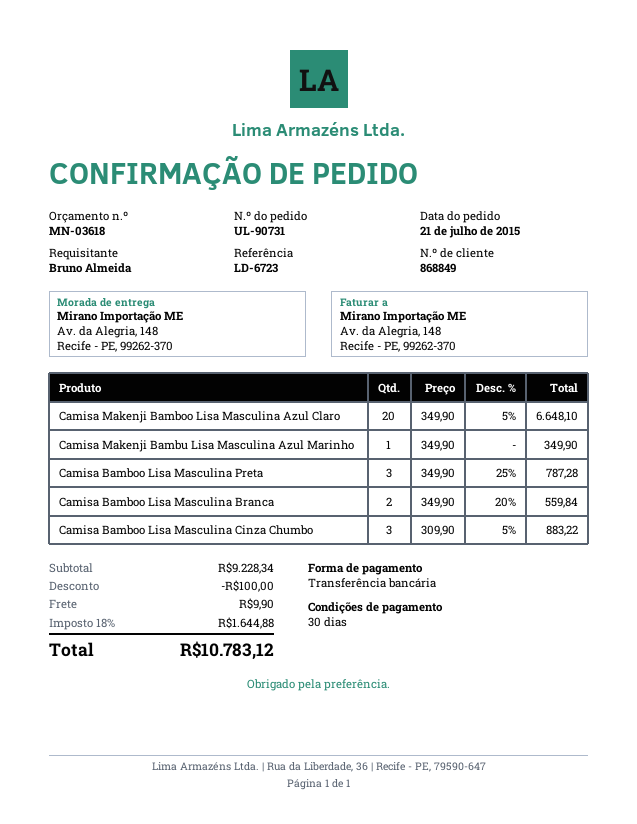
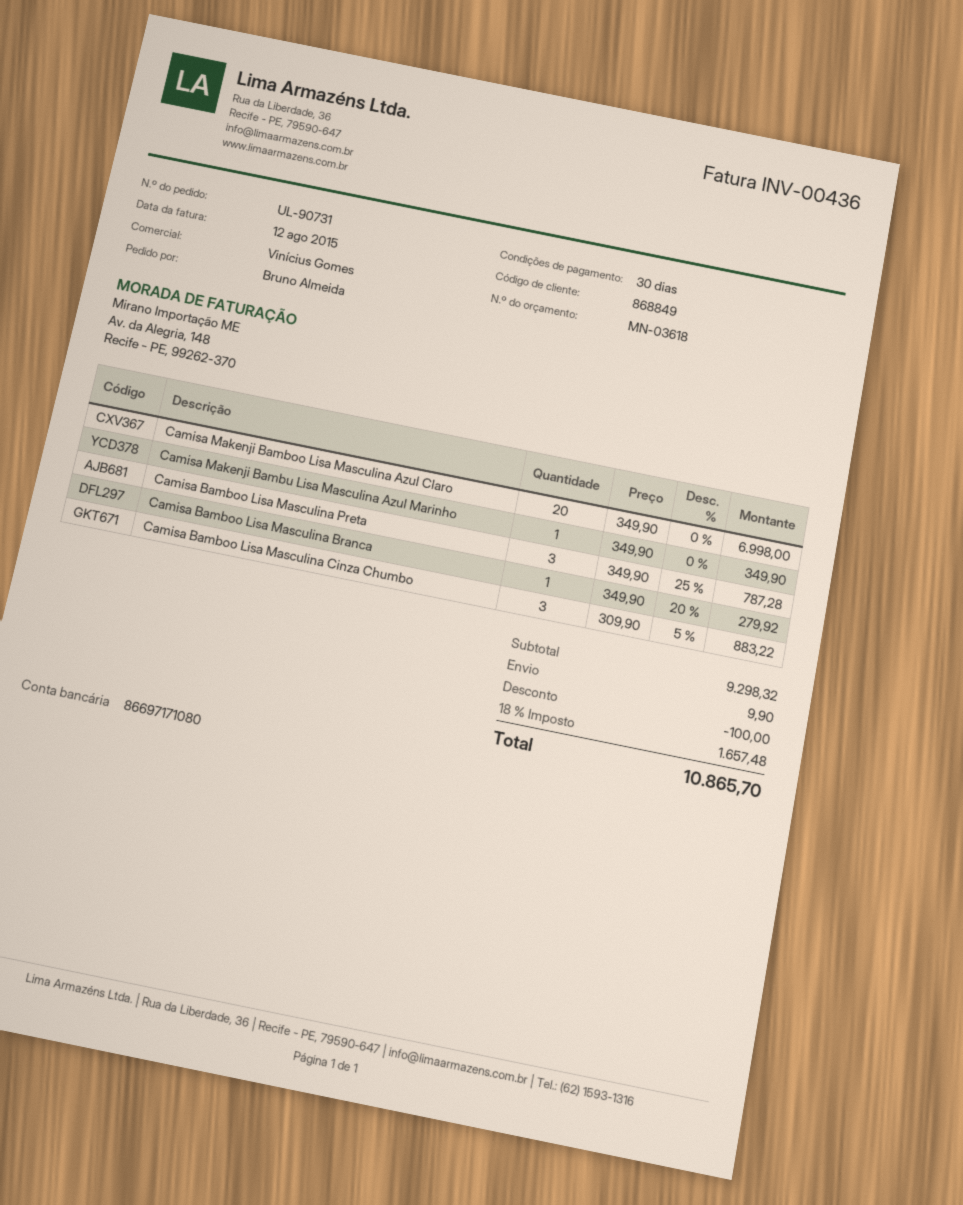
Camisa Makenji Bamboo Lisa Masculina Azul Claro: 20 x 349.90 - 5% = 6648.10 -> 20 x 349.90 = 6998.00
Camisa Bamboo Lisa Masculina Branca: 2 x 349.90 - 20% = 559.84 -> 1 x 349.90 - 20% = 279.92
subtotal: 9228.34 -> 9298.32
tax: 18% = 1644.88 -> 18% = 1657.48
total: 10783.12 -> 10865.70

